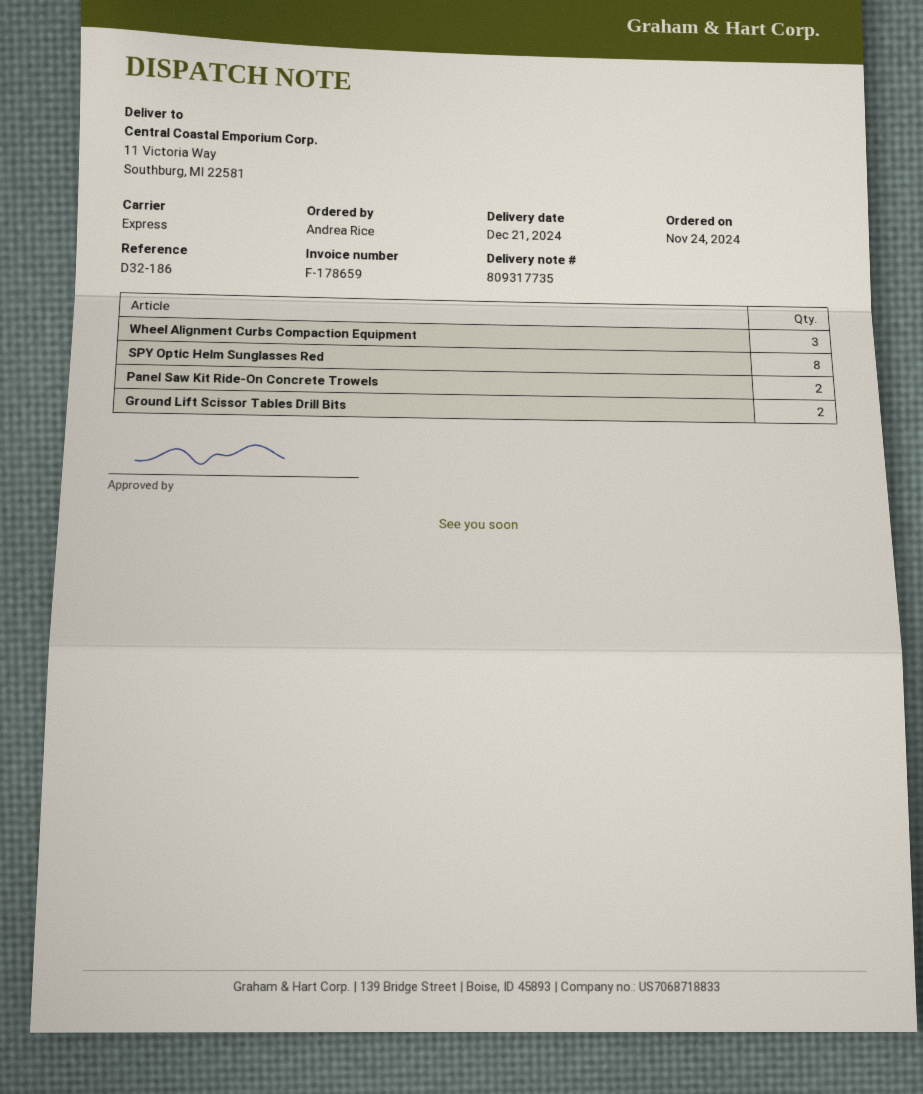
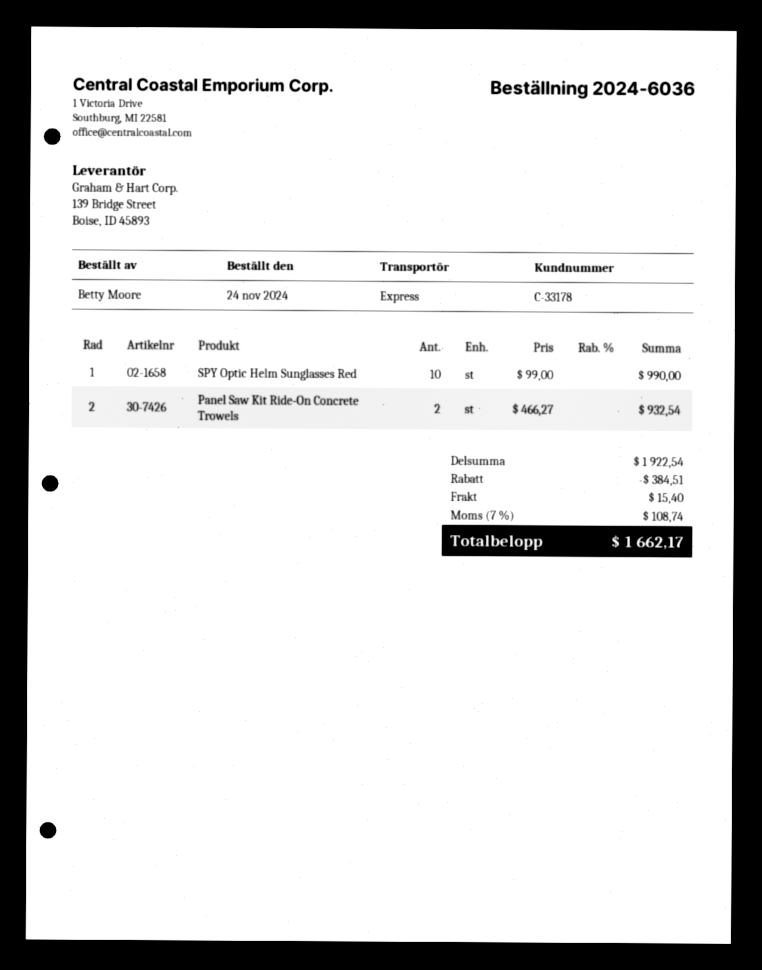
ordered by: Andrea Rice -> Betty Moore
Wheel Alignment Curbs Compaction Equipment: 3 -> none
SPY Optic Helm Sunglasses Red: 8 -> 10
Ground Lift Scissor Tables Drill Bits: 2 -> none

